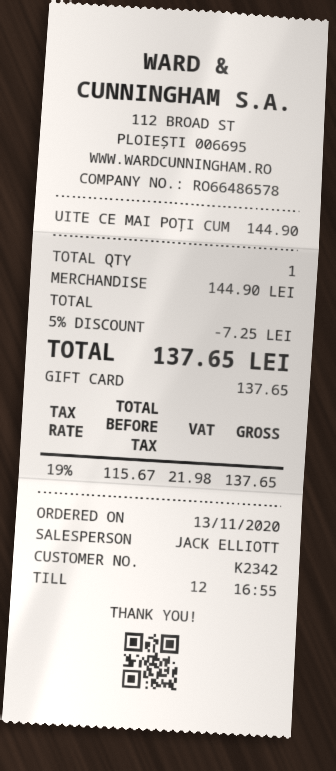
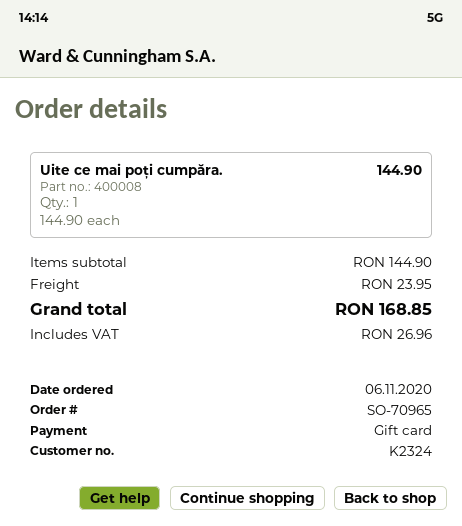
order date: 2020-11-13 -> 2020-11-06
customer number: K2342 -> K2324
discount: 5% = 7.25 -> none
shipping: none -> 23.95
tax: 21.98 -> 26.96
total: 137.65 -> 168.85

